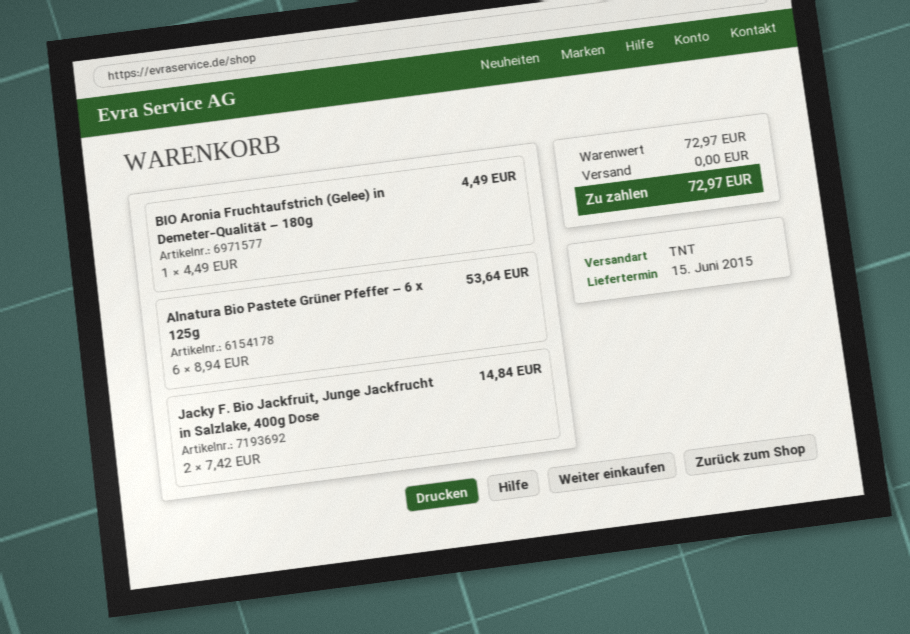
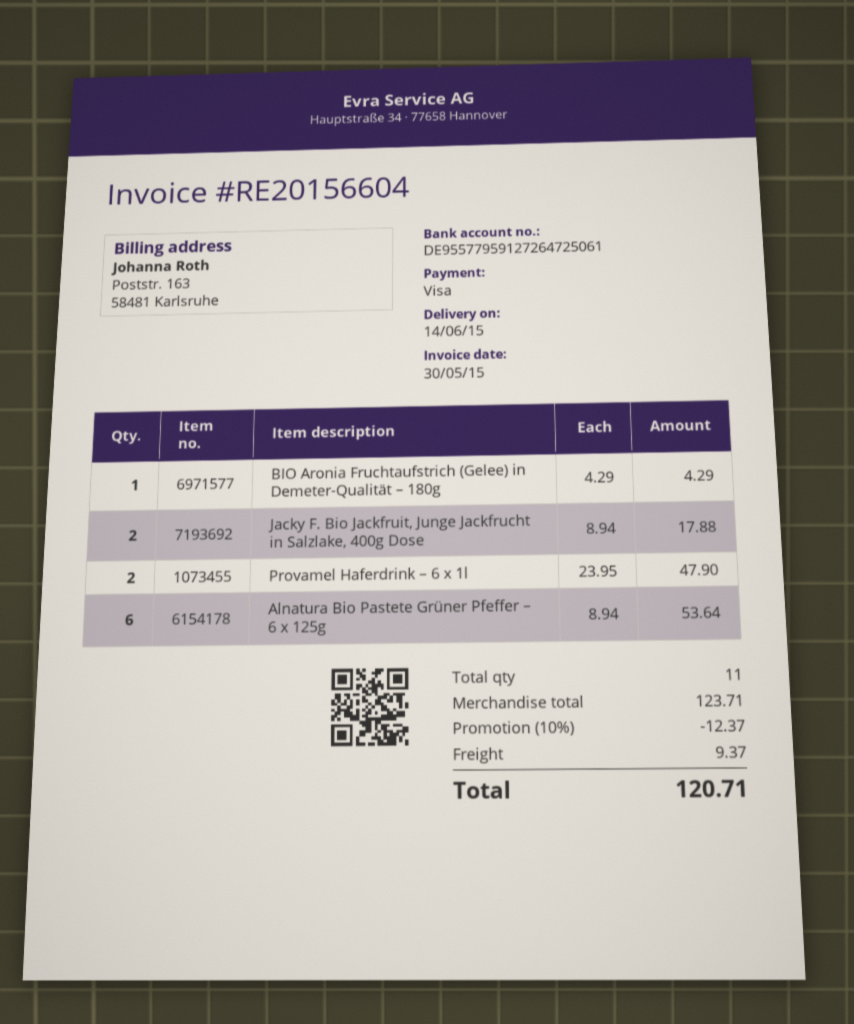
delivery date: 2015-06-15 -> 2015-06-14
BIO Aronia Fruchtaufstrich (Gelee) in Demeter-Qualität – 180g: 1 x 4.49 = 4.49 -> 1 x 4.29 = 4.29
Jacky F. Bio Jackfruit, Junge Jackfrucht in Salzlake, 400g Dose: 2 x 7.42 = 14.84 -> 2 x 8.94 = 17.88
Provamel Haferdrink – 6 x 1l: none -> 2 x 23.95 = 47.90
subtotal: 72.97 -> 123.71
discount: none -> 10% = 12.37
shipping: 0.00 -> 9.37
total: 72.97 -> 120.71

